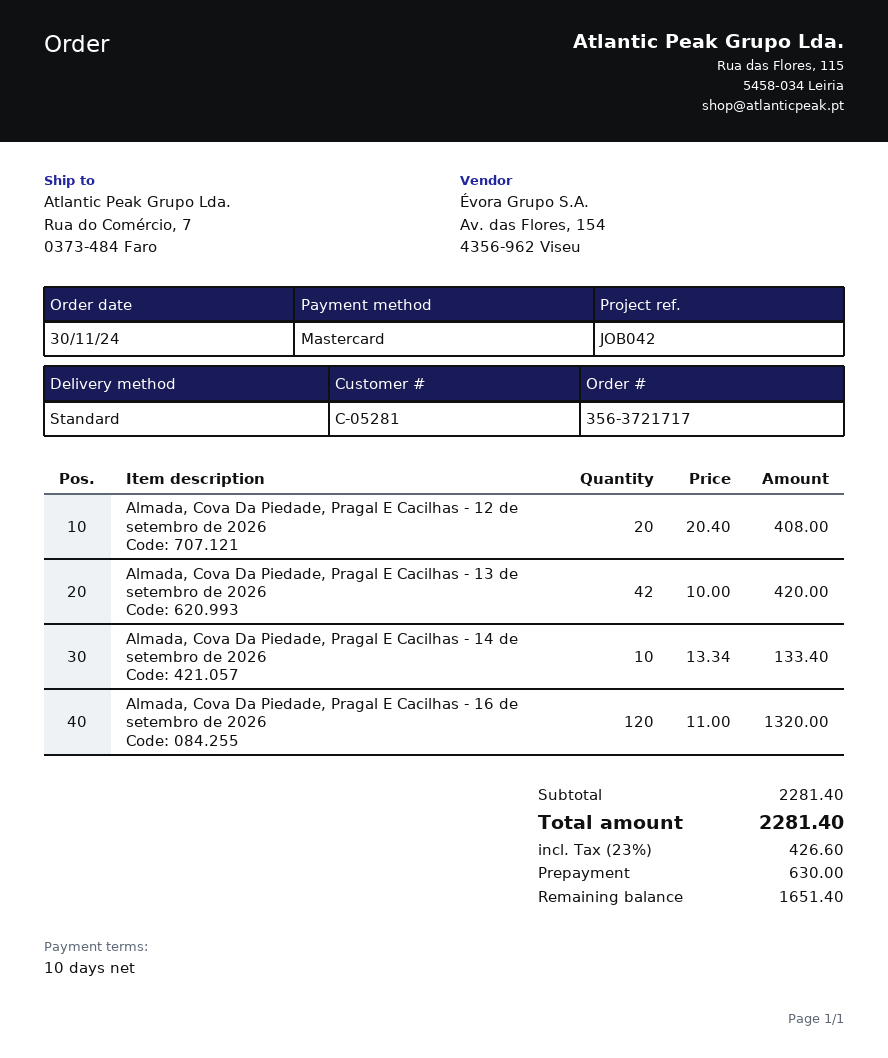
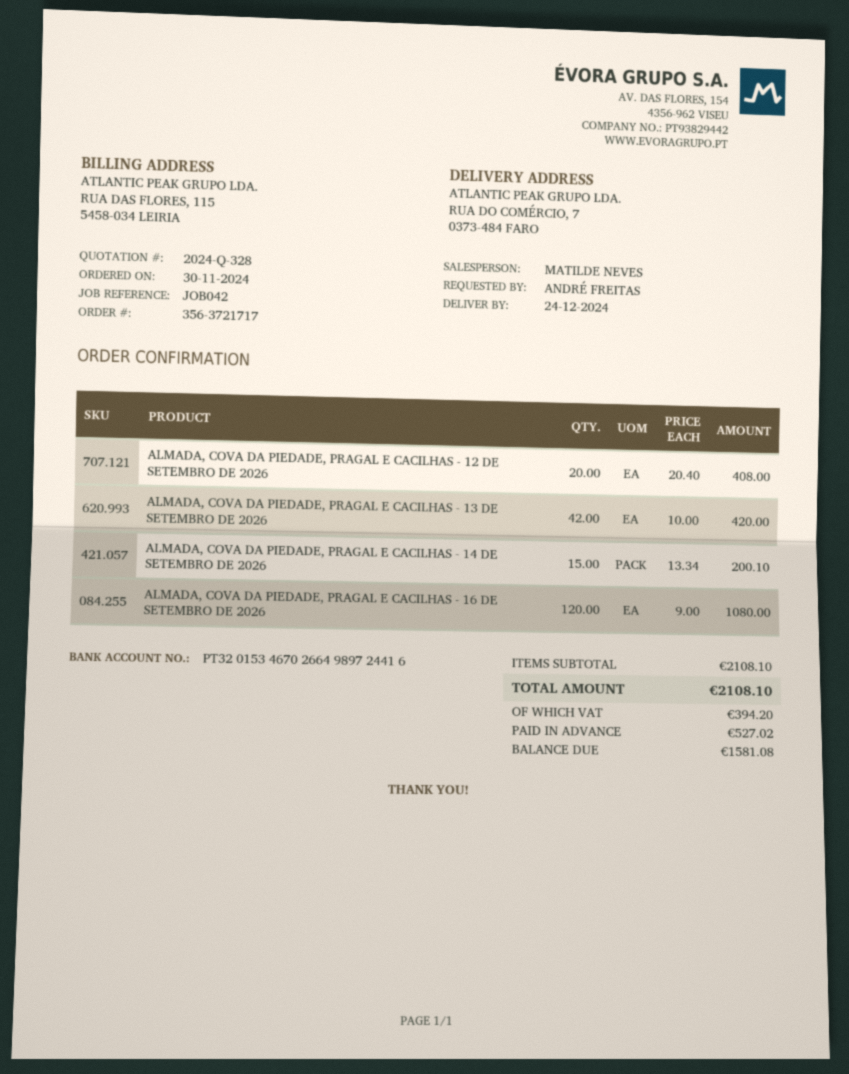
Almada, Cova Da Piedade, Pragal E Cacilhas - 14 de setembro de 2026: 10 x 13.34 = 133.40 -> 15 x 13.34 = 200.10
Almada, Cova Da Piedade, Pragal E Cacilhas - 16 de setembro de 2026: 120 x 11.00 = 1320.00 -> 120 x 9.00 = 1080.00
subtotal: 2281.40 -> 2108.10
tax: 426.60 -> 394.20
total: 2281.40 -> 2108.10
deposit: 630.00 -> 527.02
balance: 1651.40 -> 1581.08

